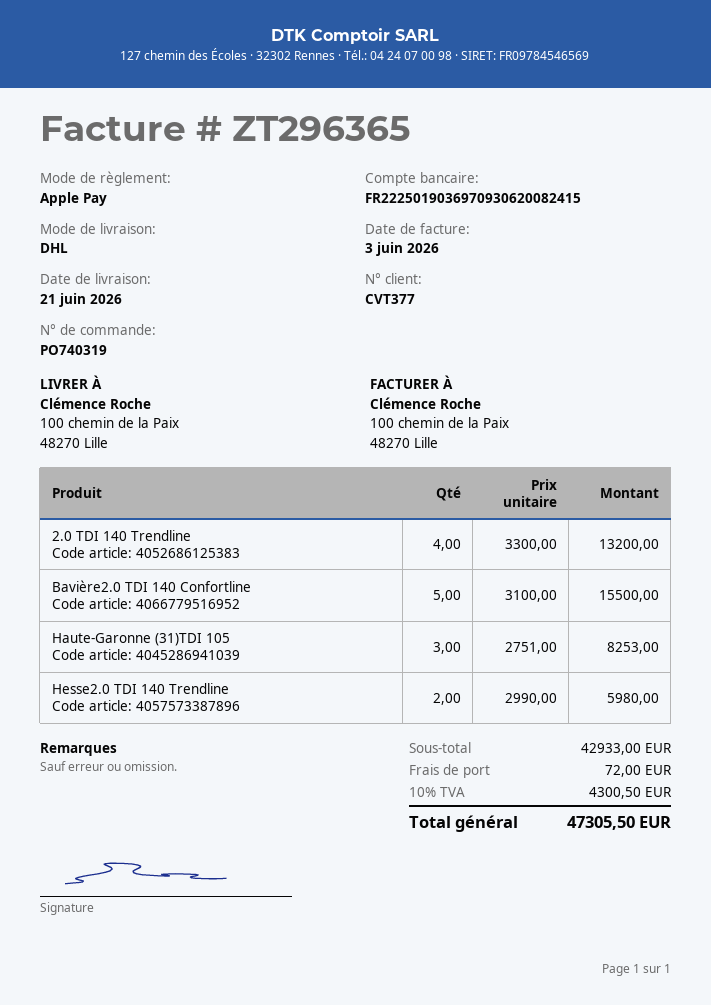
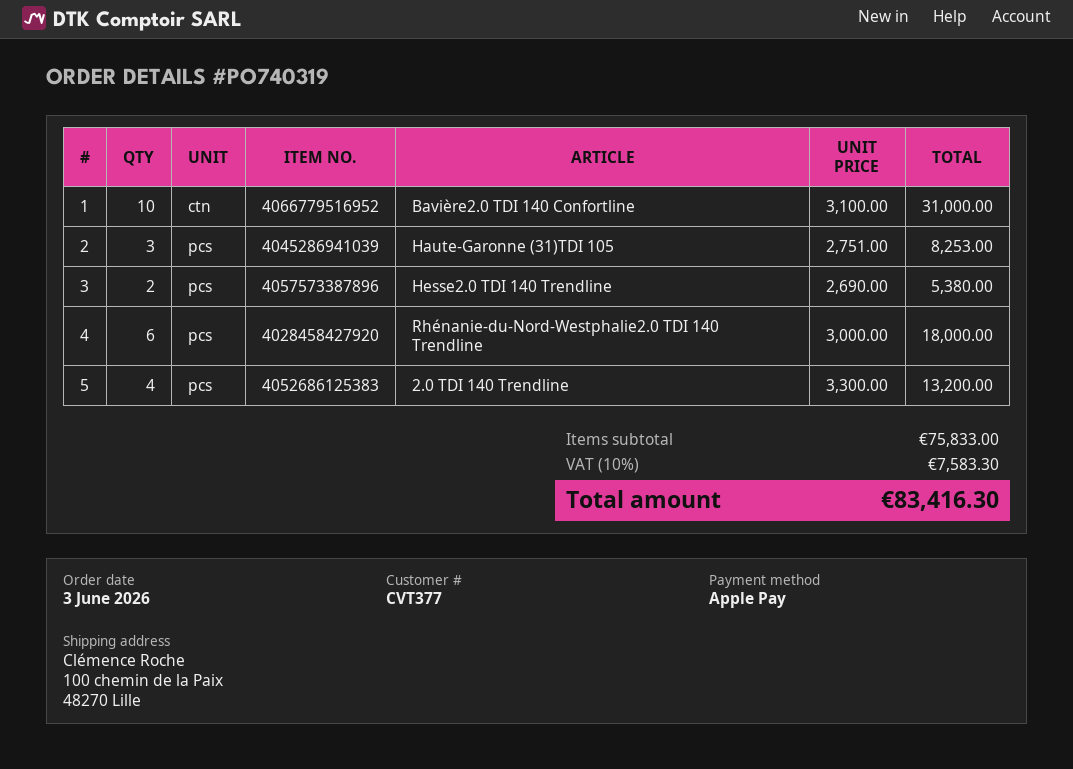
Bavière2.0 TDI 140 Confortline: 5 x 3100.00 = 15500.00 -> 10 x 3100.00 = 31000.00
Hesse2.0 TDI 140 Trendline: 2 x 2990.00 = 5980.00 -> 2 x 2690.00 = 5380.00
Rhénanie-du-Nord-Westphalie2.0 TDI 140 Trendline: none -> 6 x 3000.00 = 18000.00
subtotal: 42933.00 -> 75833.00
shipping: 72.00 -> none
tax: 10% = 4300.50 -> 10% = 7583.30
total: 47305.50 -> 83416.30

